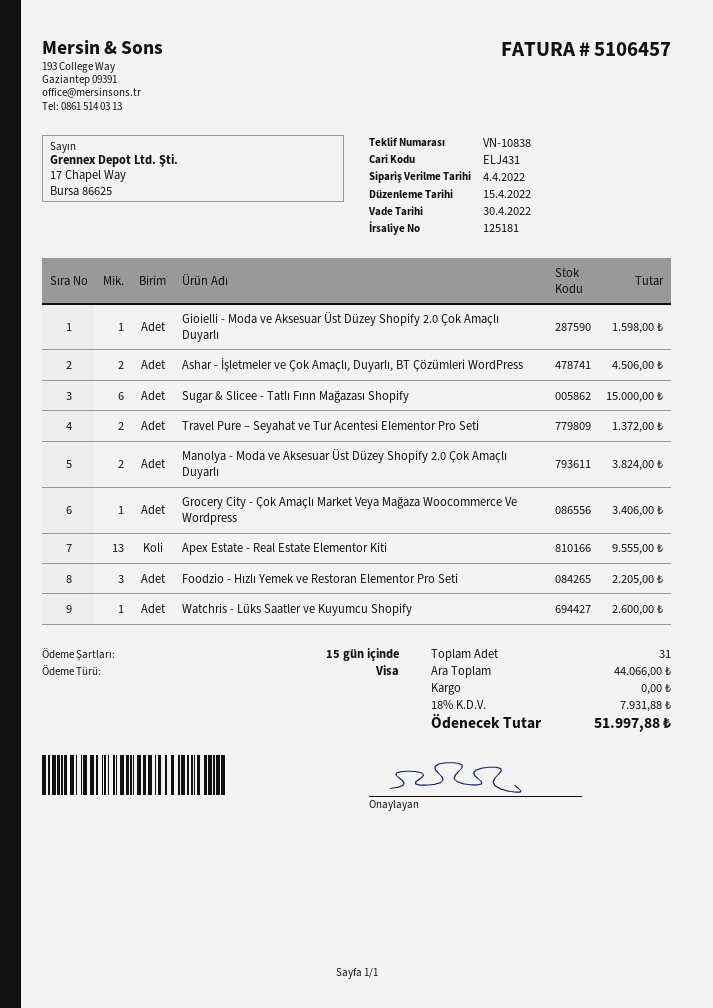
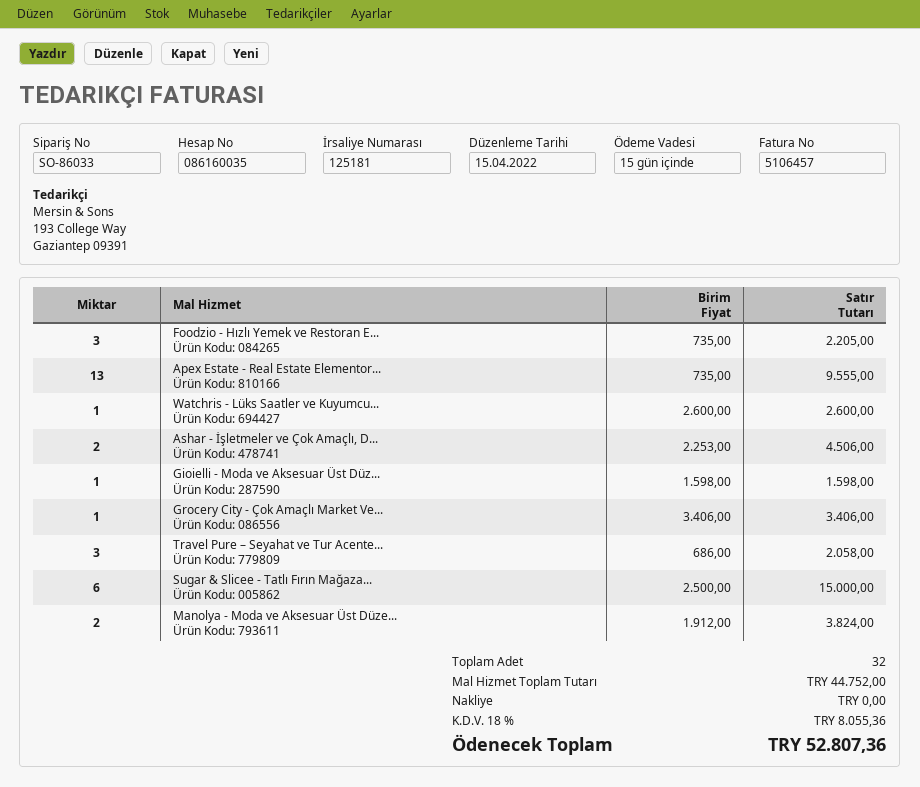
Travel Pure – Seyahat ve Tur Acentesi Elementor Pro Seti: 2 for 1372.00 -> 3 for 2058.00
total quantity: 31 -> 32
subtotal: 44066.00 -> 44752.00
tax: 18% = 7931.88 -> 18% = 8055.36
total: 51997.88 -> 52807.36

